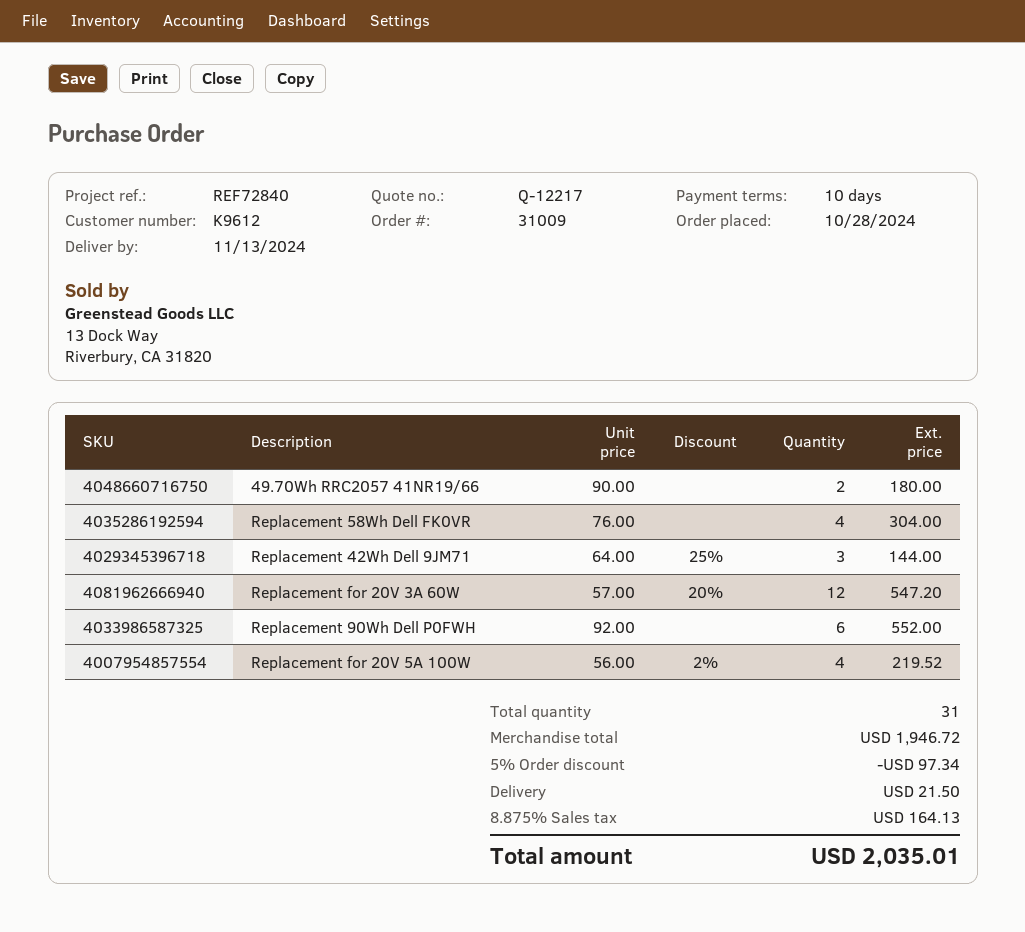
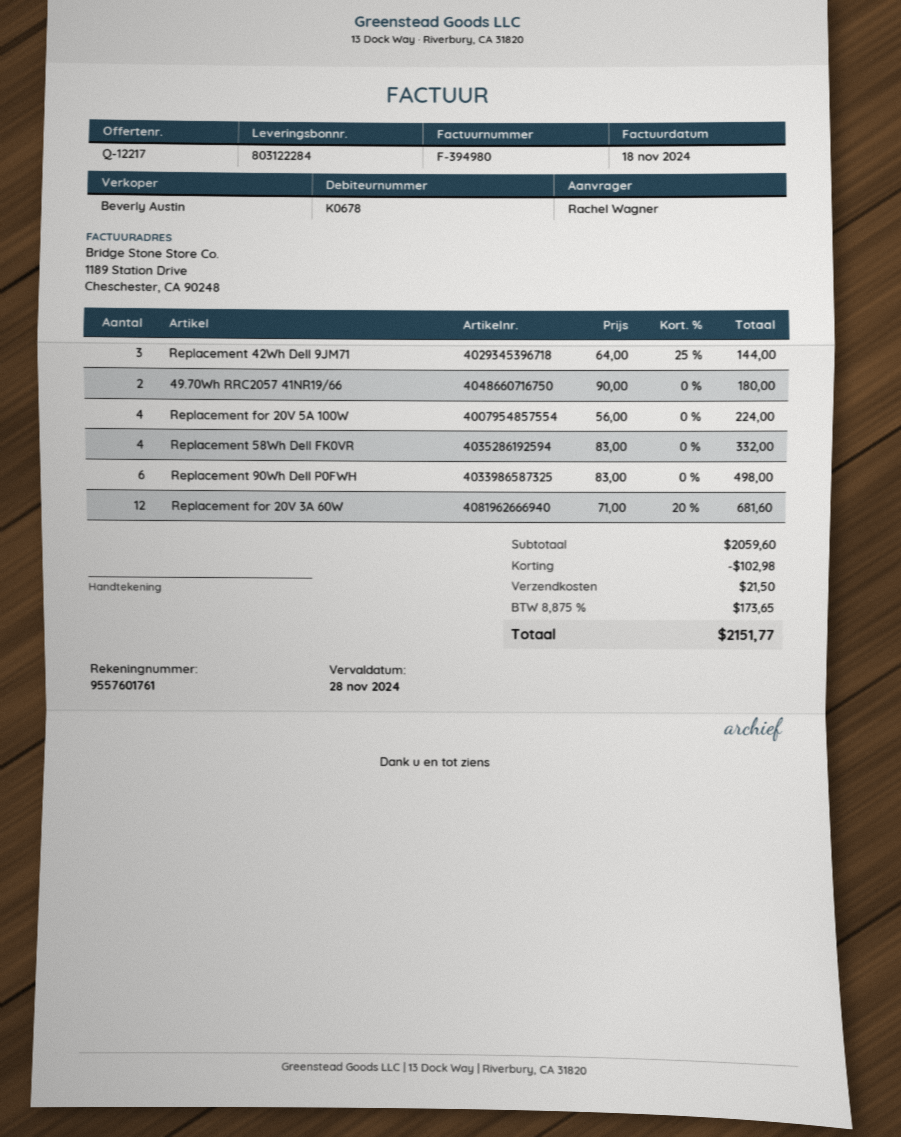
customer number: K9612 -> K0678
Replacement 58Wh Dell FK0VR: 4 x 76.00 = 304.00 -> 4 x 83.00 = 332.00
Replacement for 20V 3A 60W: 12 x 57.00 - 20% = 547.20 -> 12 x 71.00 - 20% = 681.60
Replacement 90Wh Dell P0FWH: 6 x 92.00 = 552.00 -> 6 x 83.00 = 498.00
Replacement for 20V 5A 100W: 4 x 56.00 - 2% = 219.52 -> 4 x 56.00 = 224.00
subtotal: 1946.72 -> 2059.60
discount: 97.34 -> 102.98
tax: 8.875% = 164.13 -> 8.875% = 173.65
total: 2035.01 -> 2151.77

